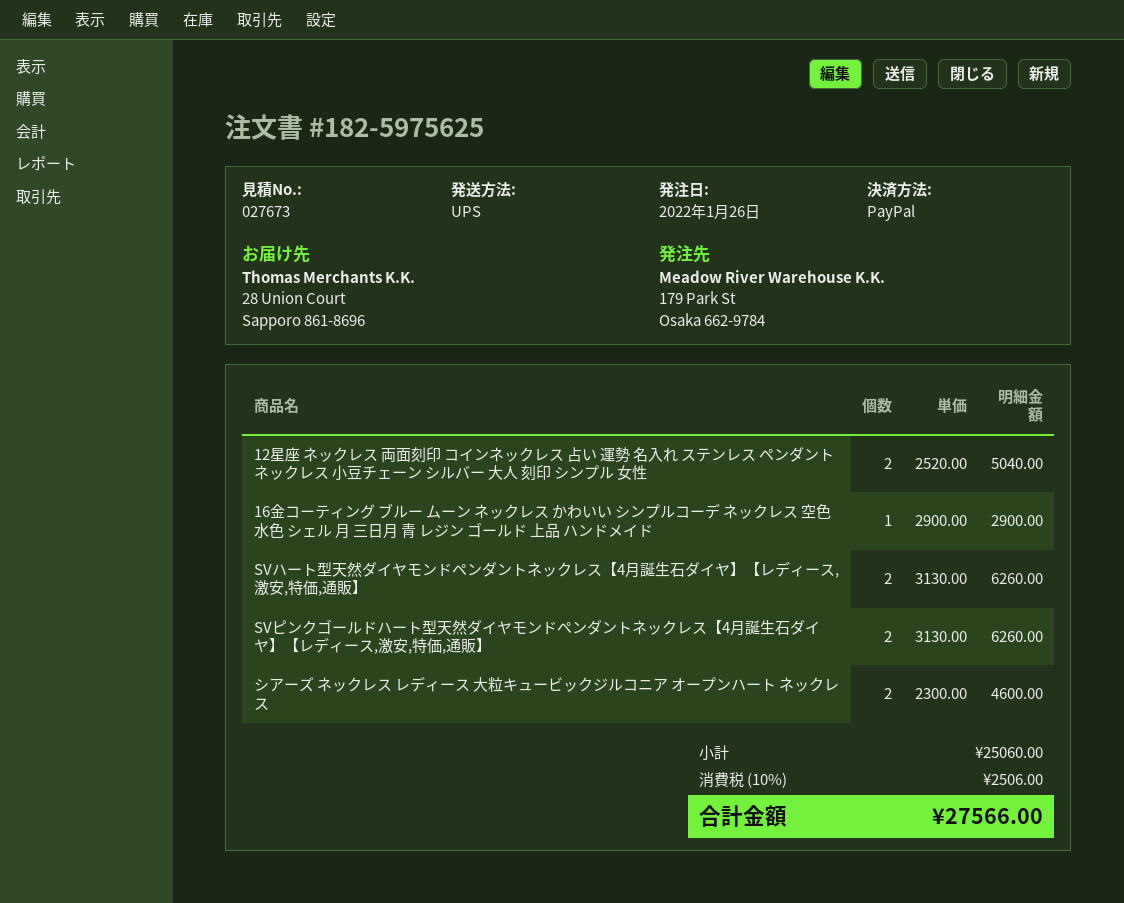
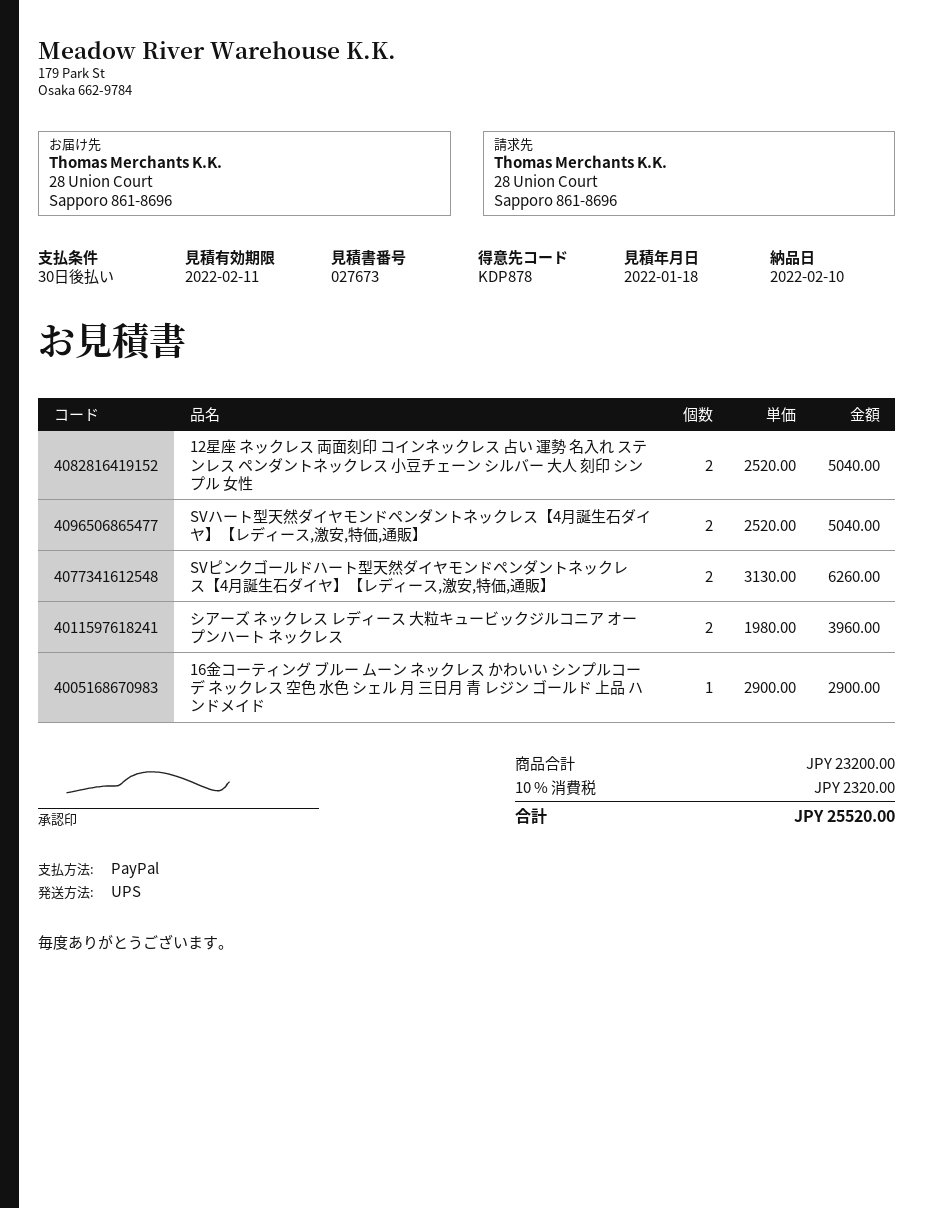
SVハート型天然ダイヤモンドペンダントネックレス【4月誕生石ダイヤ】【レディース,激安,特価,通販】: 2 x 3130.00 = 6260.00 -> 2 x 2520.00 = 5040.00
シアーズ ネックレス レディース 大粒キュービックジルコニア オープンハート ネックレス: 2 x 2300.00 = 4600.00 -> 2 x 1980.00 = 3960.00
subtotal: 25060.00 -> 23200.00
tax: 10% = 2506.00 -> 10% = 2320.00
total: 27566.00 -> 25520.00

